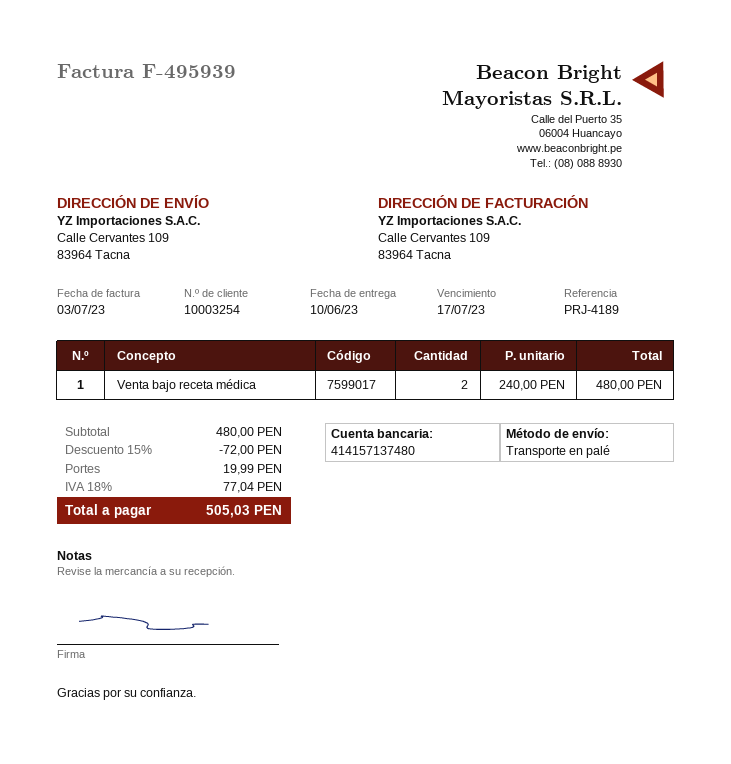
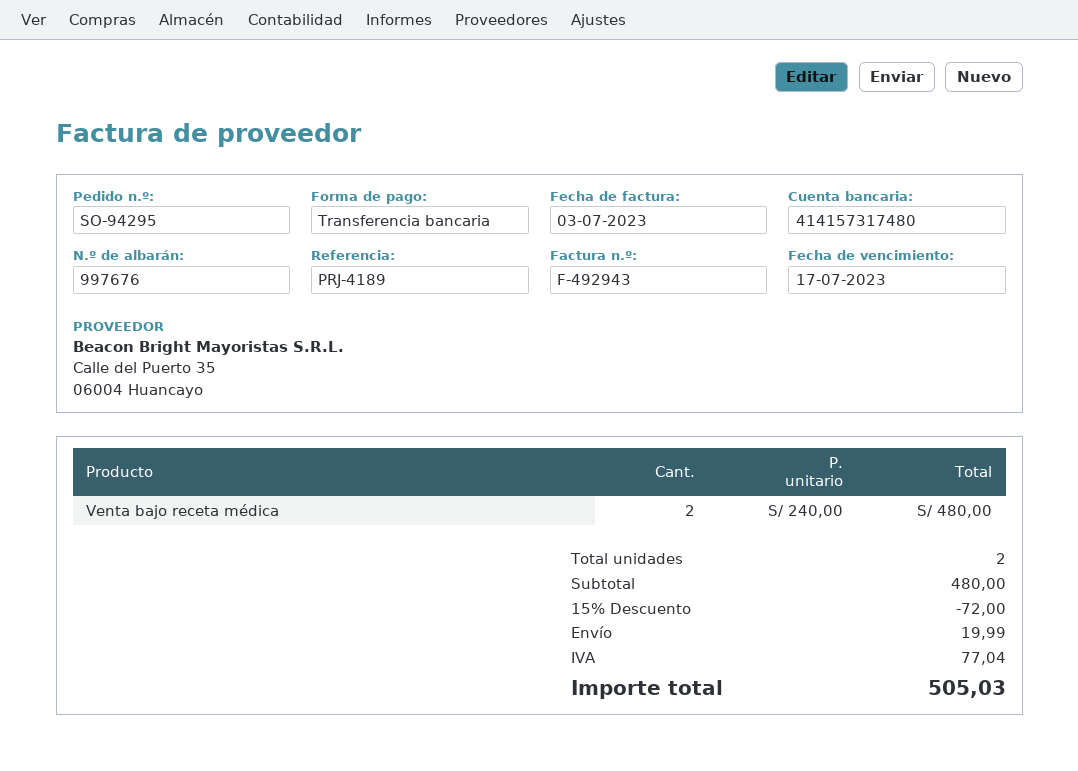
invoice number: F-495939 -> F-492943
bank account: 414157137480 -> 414157317480

